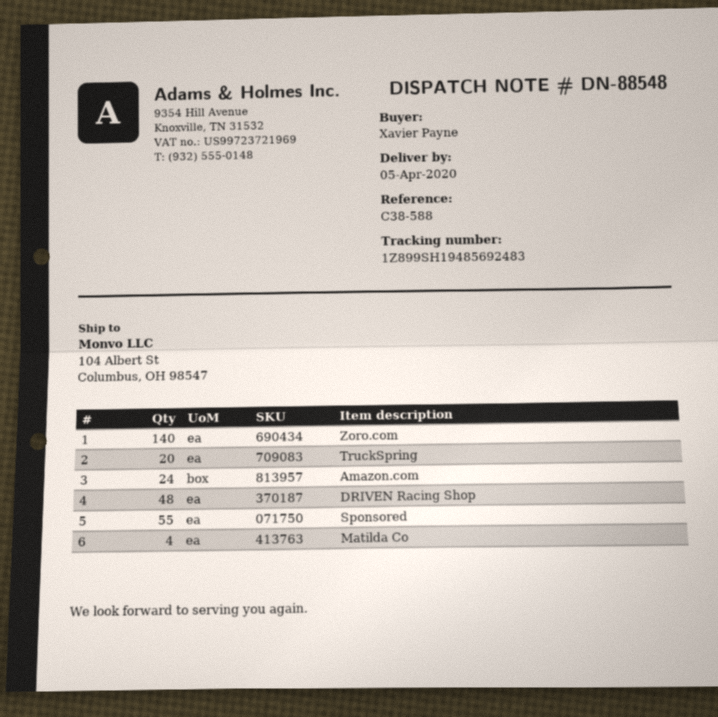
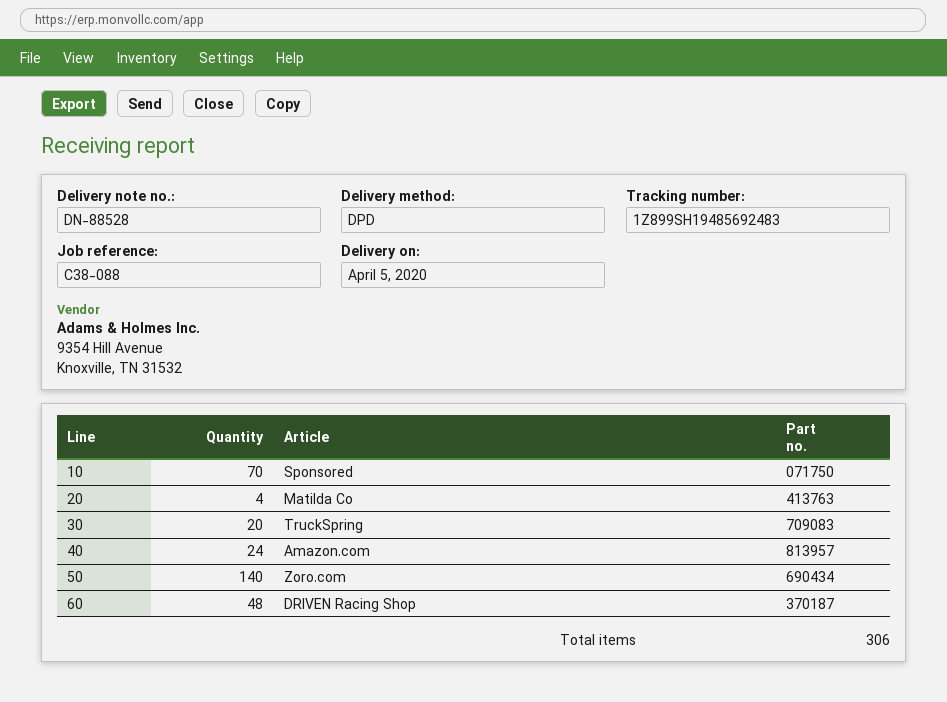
delivery note number: DN-88548 -> DN-88528
reference: C38-588 -> C38-088
Sponsored: 55 -> 70

